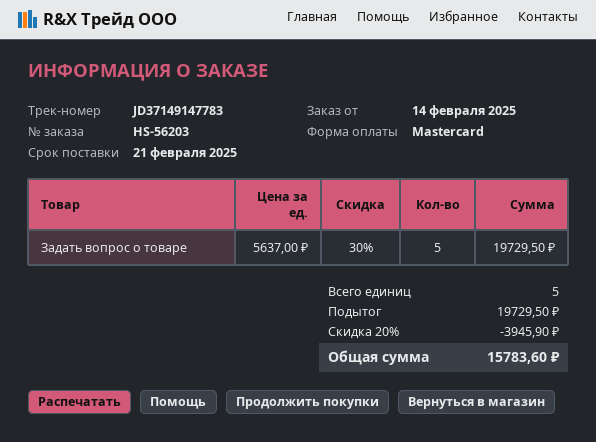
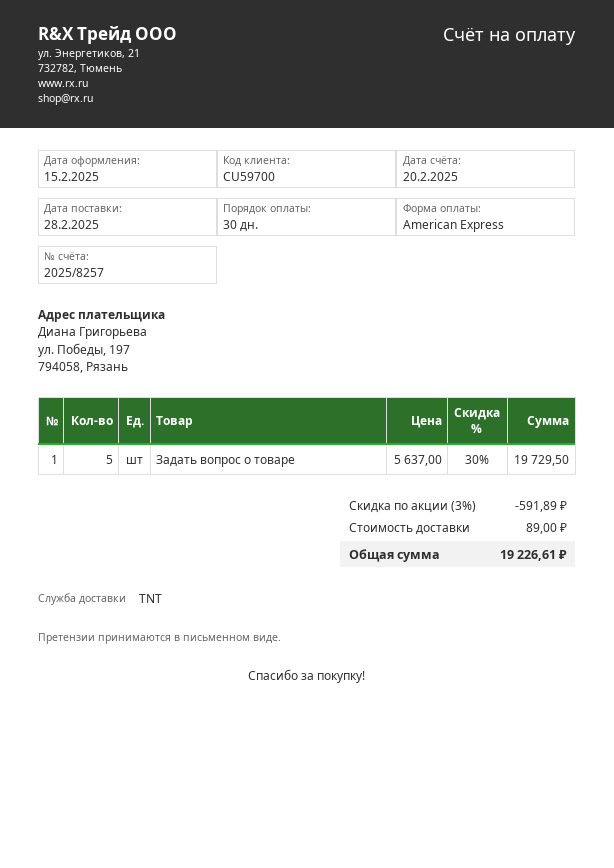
order date: 2025-02-14 -> 2025-02-15
delivery date: 2025-02-21 -> 2025-02-28
payment method: Mastercard -> American Express
discount: 20% = 3945.90 -> 3% = 591.89
shipping: none -> 89.00
total: 15783.60 -> 19226.61

